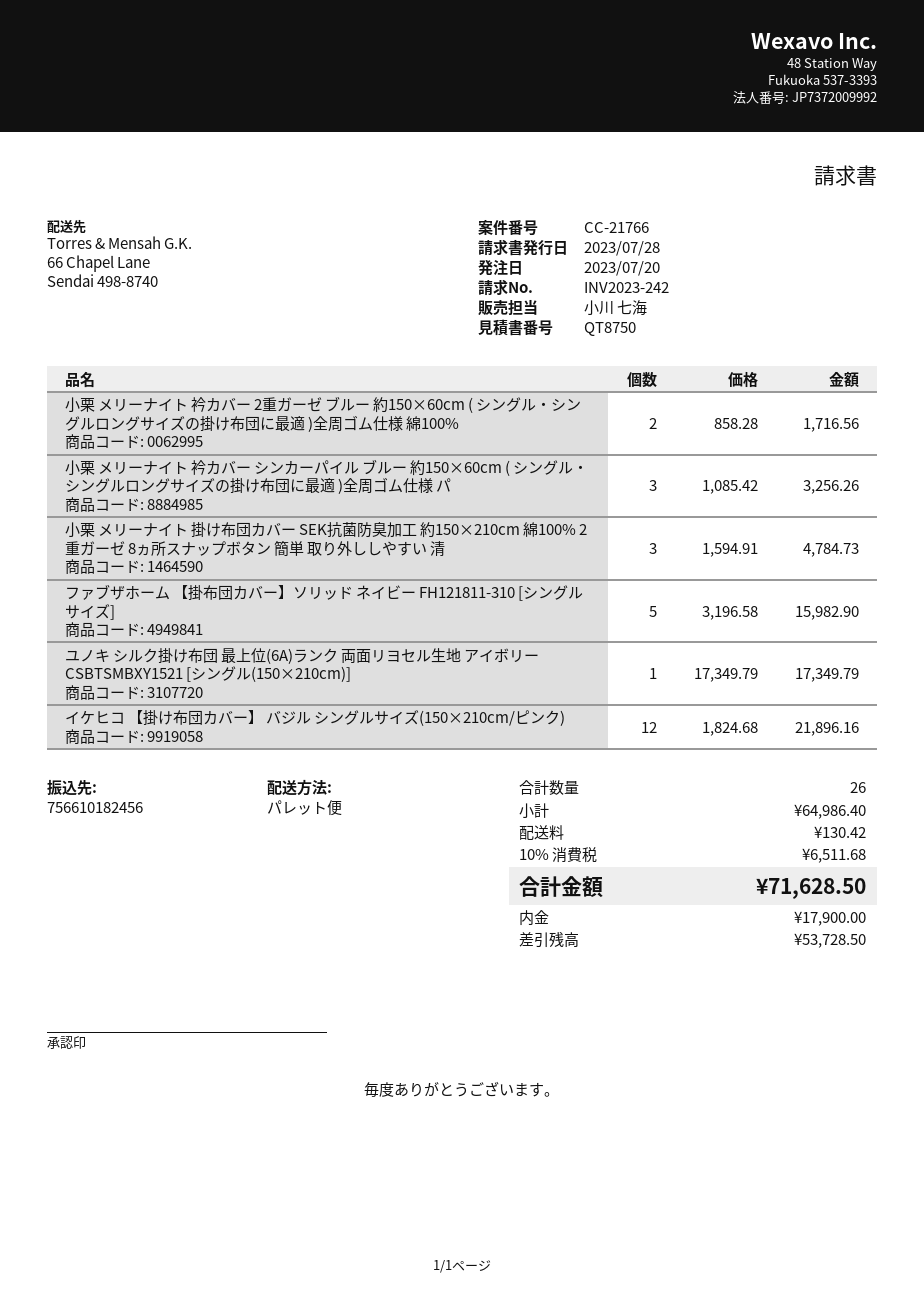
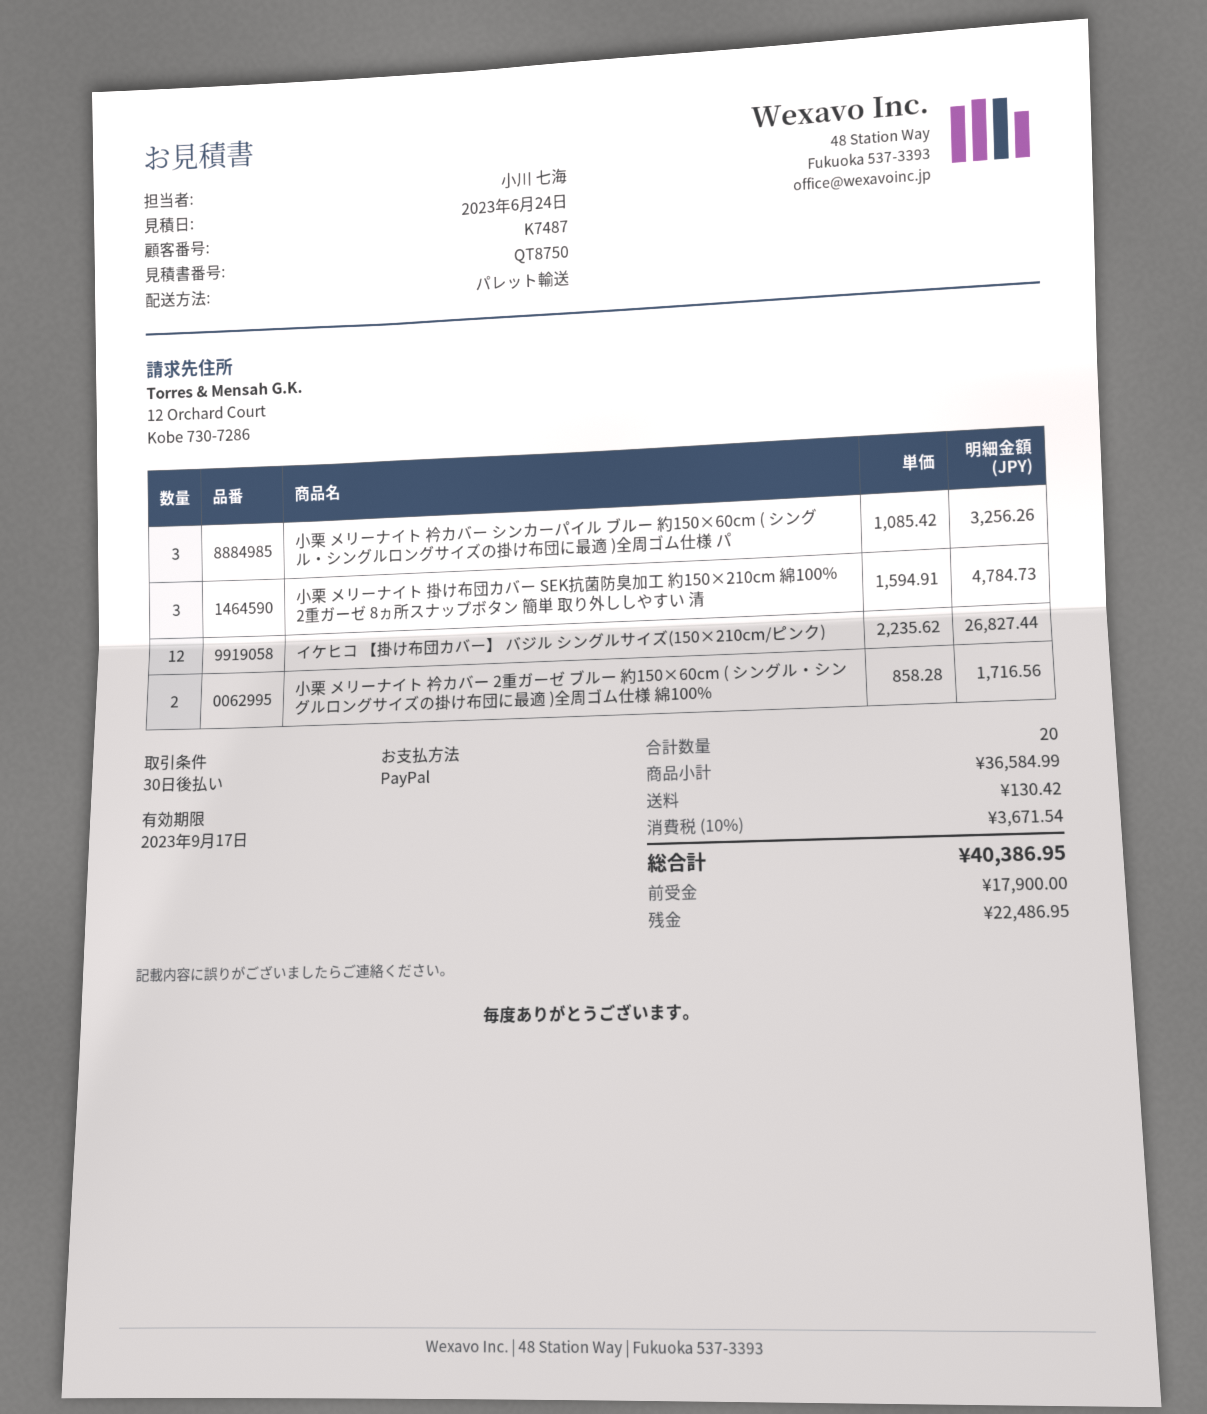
ファブザホーム 【掛布団カバー】ソリッド ネイビー FH121811-310 [シングルサイズ]: 5 x 3196.58 = 15982.90 -> none
ユノキ シルク掛け布団 最上位(6A)ランク 両面リヨセル生地 アイボリー CSBTSMBXY1521 [シングル(150×210cm)]: 1 x 17349.79 = 17349.79 -> none
イケヒコ 【掛け布団カバー】 バジル シングルサイズ(150×210cm/ピンク): 12 x 1824.68 = 21896.16 -> 12 x 2235.62 = 26827.44
total quantity: 26 -> 20
subtotal: 64986.40 -> 36584.99
tax: 10% = 6511.68 -> 10% = 3671.54
total: 71628.50 -> 40386.95
balance: 53728.50 -> 22486.95

